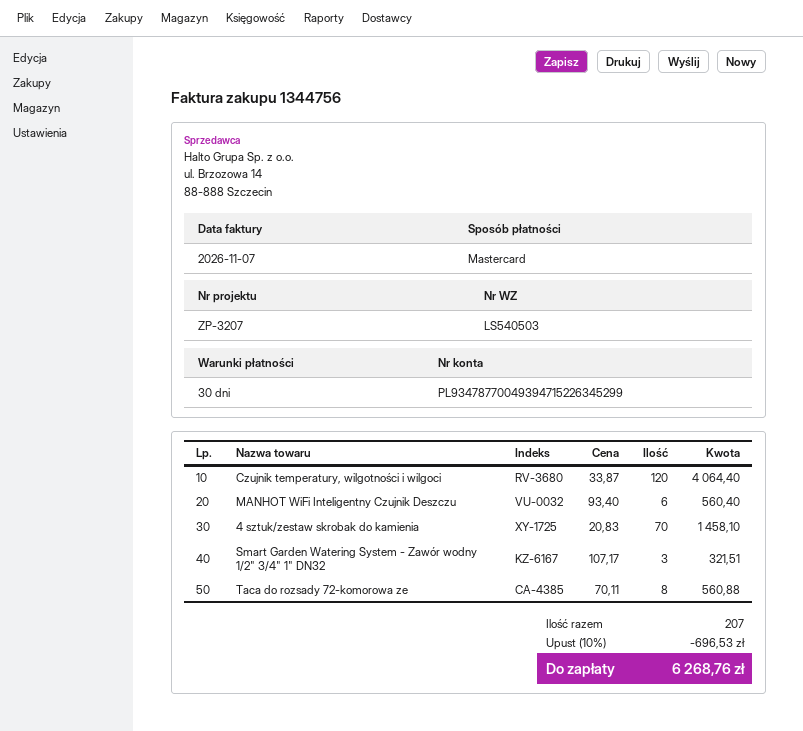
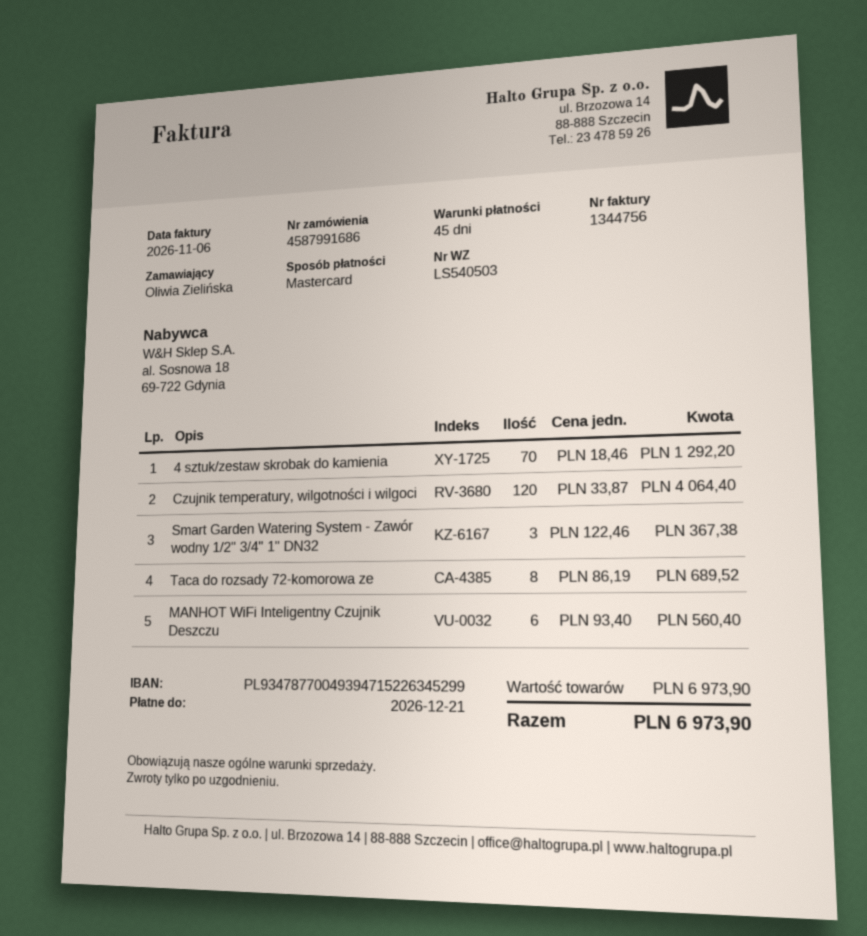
invoice date: 2026-11-07 -> 2026-11-06
payment terms: 30 days -> 45 days
4 sztuk/zestaw skrobak do kamienia: 70 x 20.83 = 1458.10 -> 70 x 18.46 = 1292.20
Smart Garden Watering System - Zawór wodny 1/2" 3/4" 1" DN32: 3 x 107.17 = 321.51 -> 3 x 122.46 = 367.38
Taca do rozsady 72-komorowa ze: 8 x 70.11 = 560.88 -> 8 x 86.19 = 689.52
discount: 10% = 696.53 -> none
total: 6268.76 -> 6973.90

